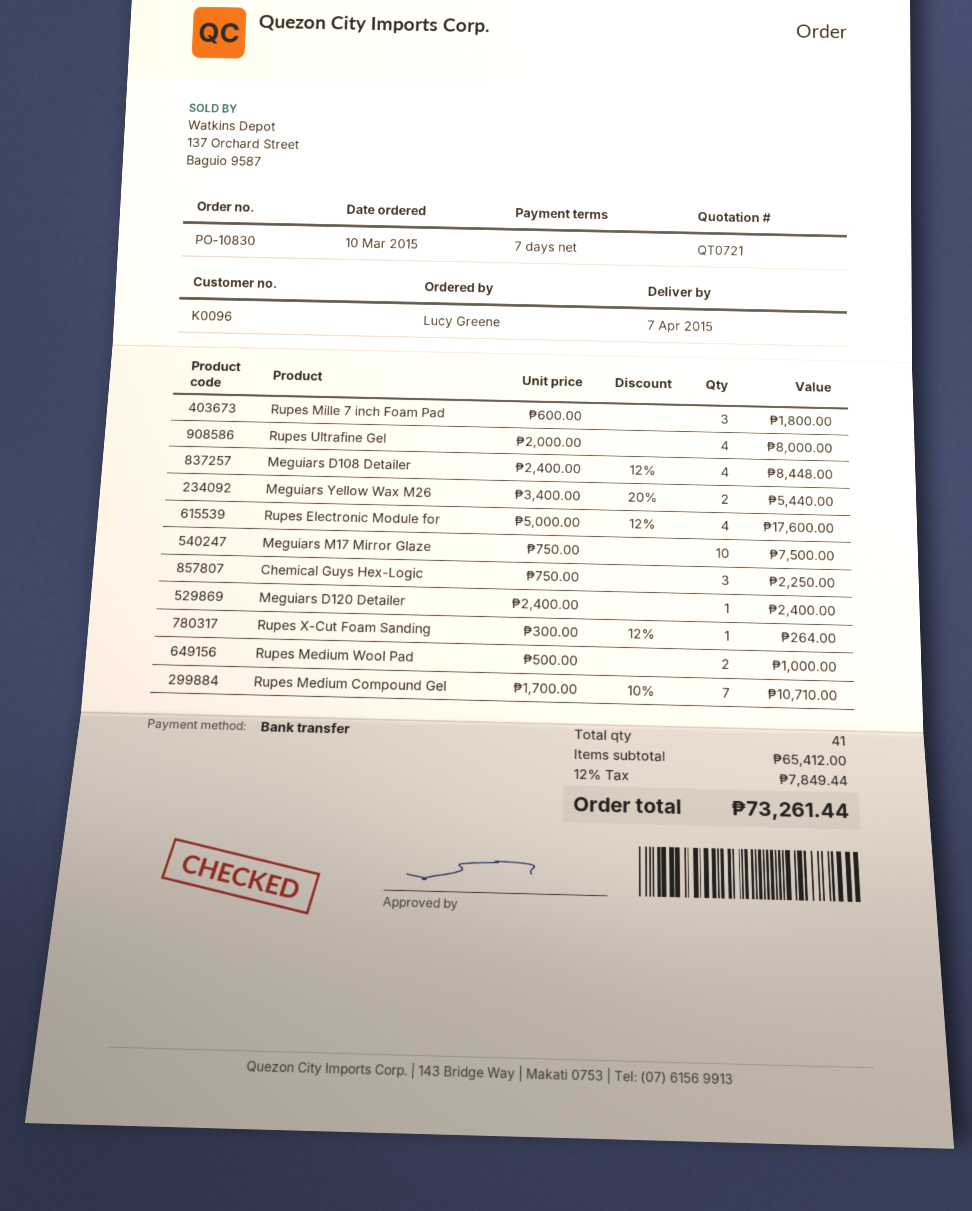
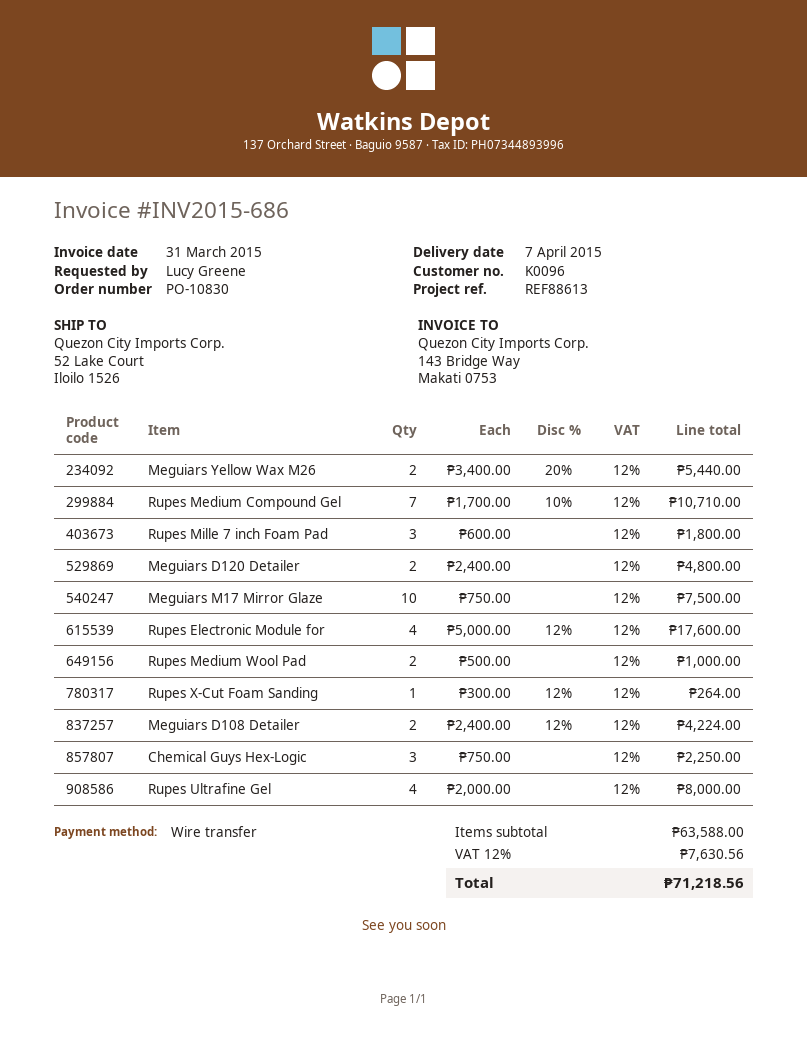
Meguiars D108 Detailer: 4 x 2400.00 - 12% = 8448.00 -> 2 x 2400.00 - 12% = 4224.00
Meguiars D120 Detailer: 1 x 2400.00 = 2400.00 -> 2 x 2400.00 = 4800.00
subtotal: 65412.00 -> 63588.00
tax: 12% = 7849.44 -> 12% = 7630.56
total: 73261.44 -> 71218.56

